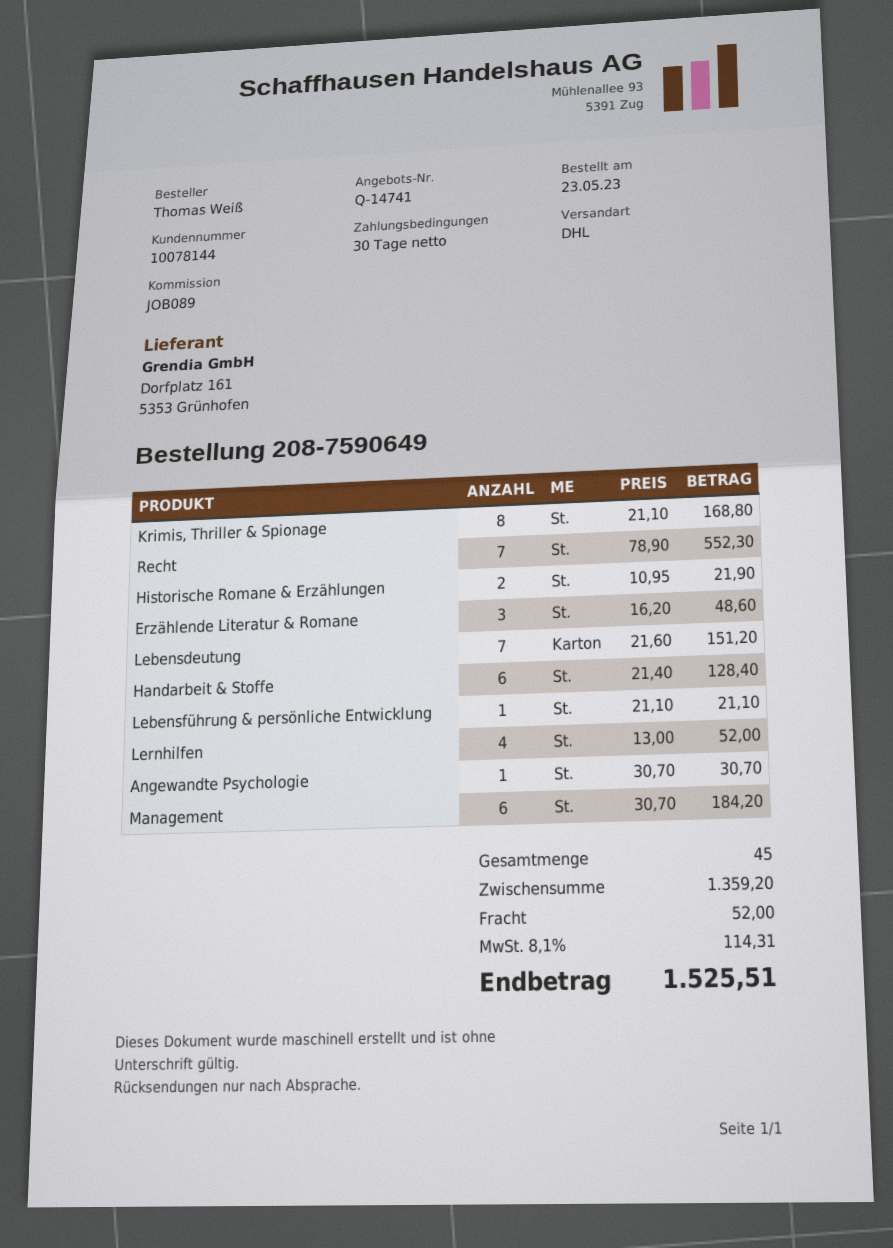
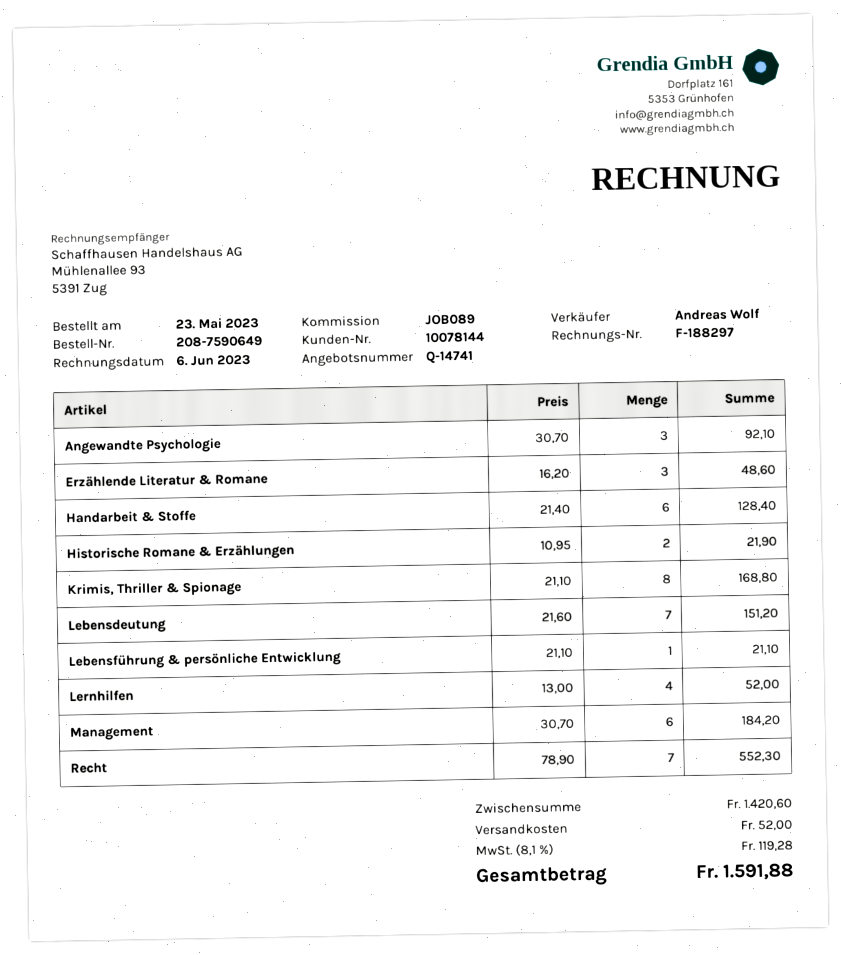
Angewandte Psychologie: 1 x 30.70 = 30.70 -> 3 x 30.70 = 92.10
subtotal: 1359.20 -> 1420.60
tax: 8.1% = 114.31 -> 8.1% = 119.28
total: 1525.51 -> 1591.88

